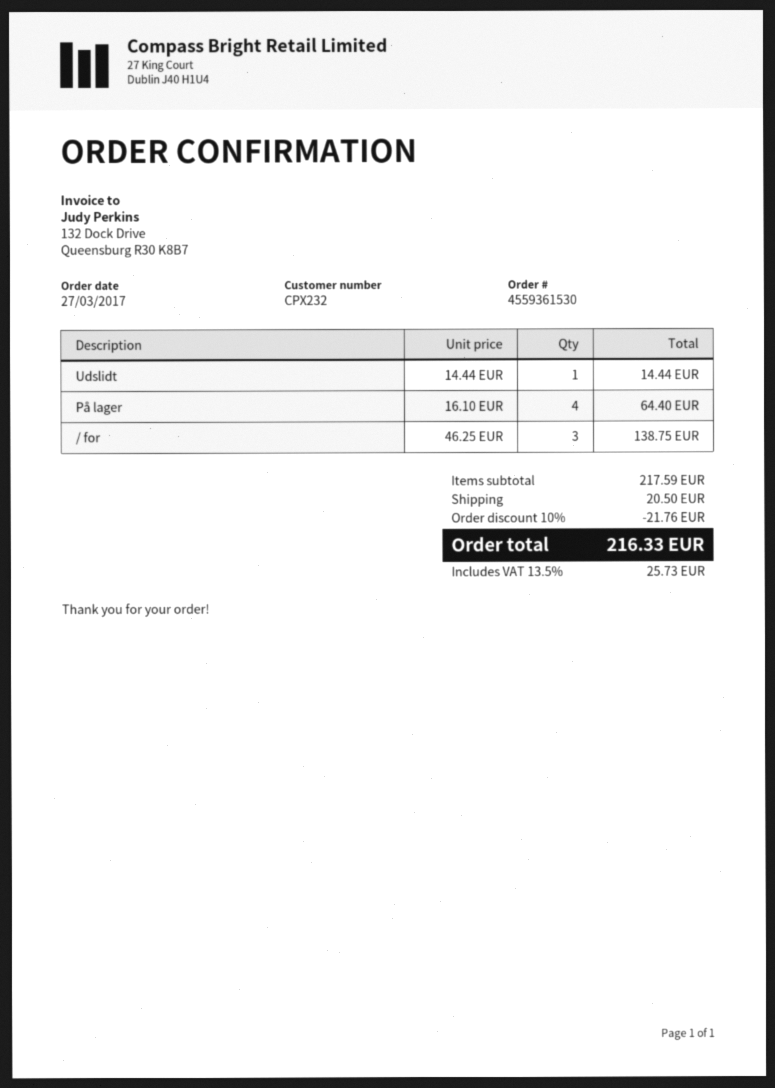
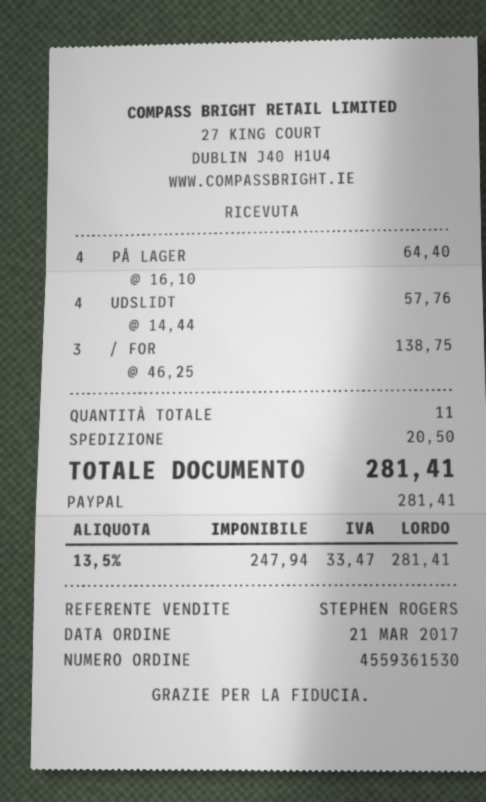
order date: 2017-03-27 -> 2017-03-21
Udslidt: 1 x 14.44 = 14.44 -> 4 x 14.44 = 57.76
discount: 10% = 21.76 -> none
tax: 13.5% = 25.73 -> 13.5% = 33.47
total: 216.33 -> 281.41

